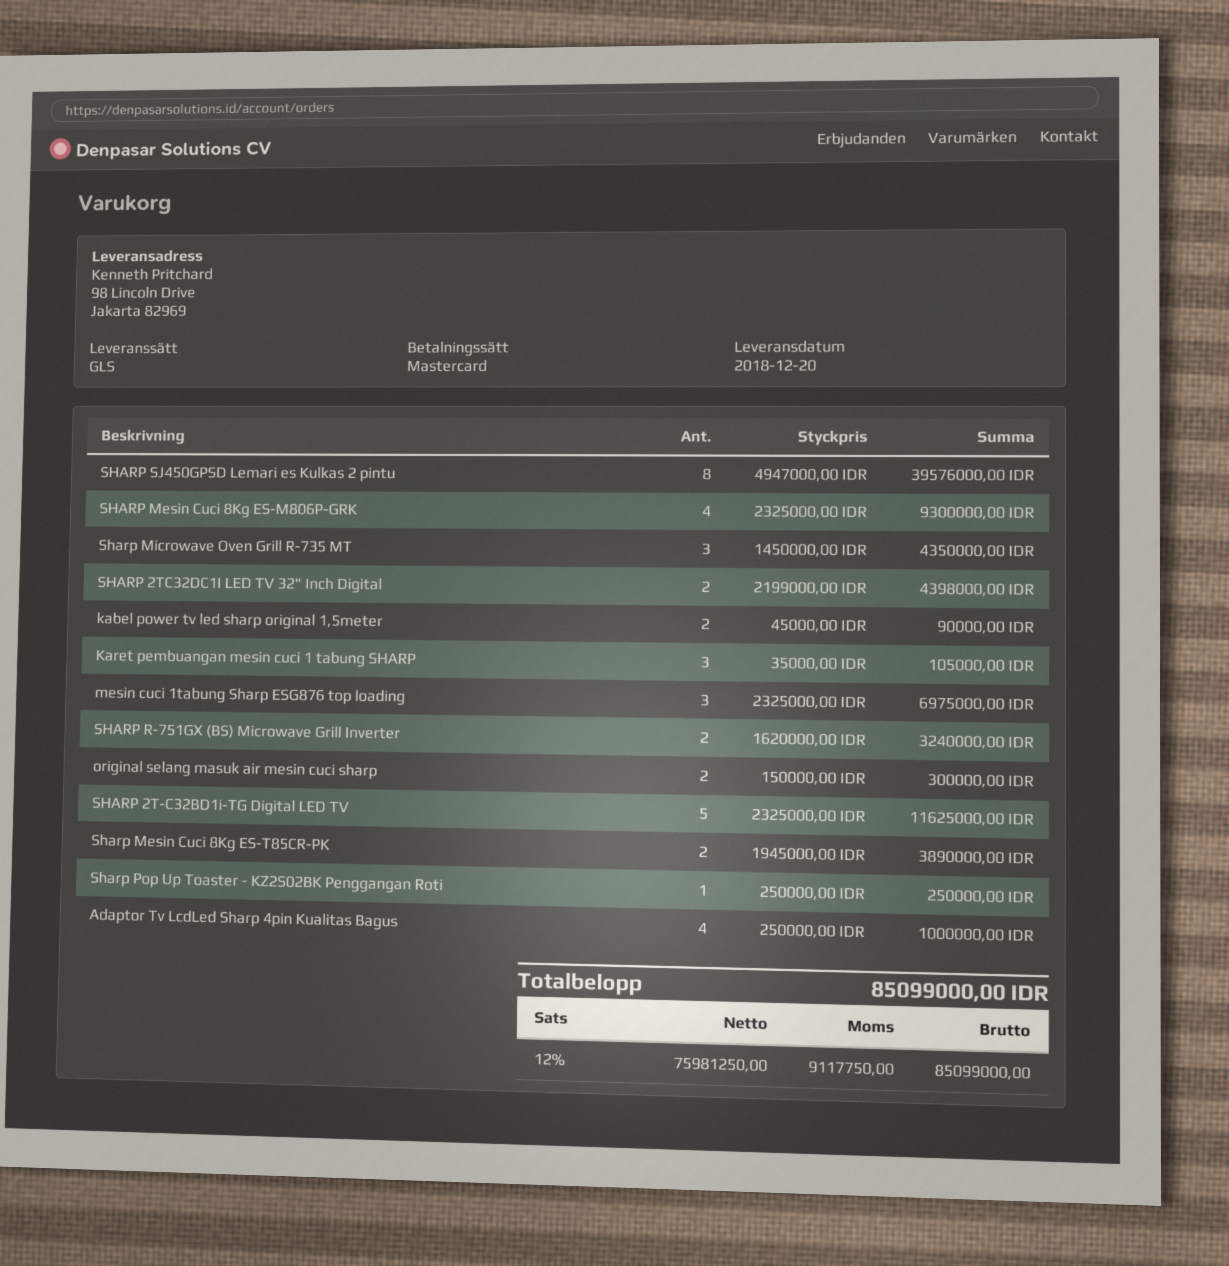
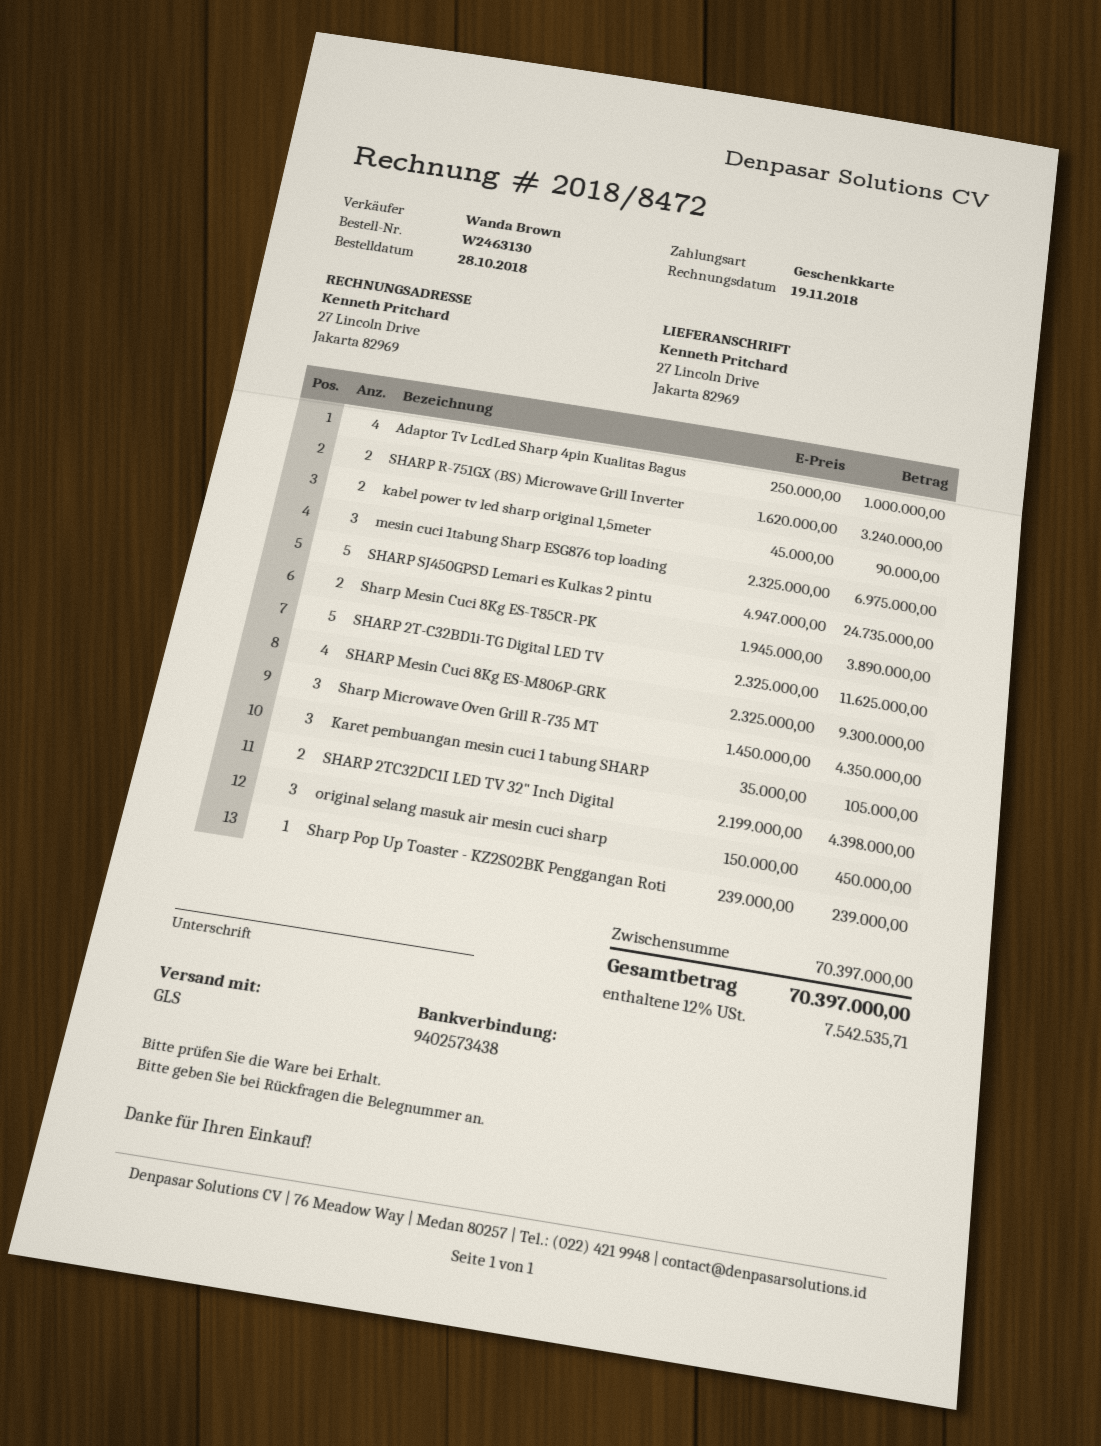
payment method: Mastercard -> gift card
ship to: 98 Lincoln Drive, Jakarta 82969 -> 27 Lincoln Drive, Jakarta 82969
SHARP SJ450GPSD Lemari es Kulkas 2 pintu: 8 x 4947000.00 = 39576000.00 -> 5 x 4947000.00 = 24735000.00
original selang masuk air mesin cuci sharp: 2 x 150000.00 = 300000.00 -> 3 x 150000.00 = 450000.00
Sharp Pop Up Toaster - KZ2S02BK Penggangan Roti: 1 x 250000.00 = 250000.00 -> 1 x 239000.00 = 239000.00
tax: 12% = 9117750.00 -> 12% = 7542535.71
total: 85099000.00 -> 70397000.00

